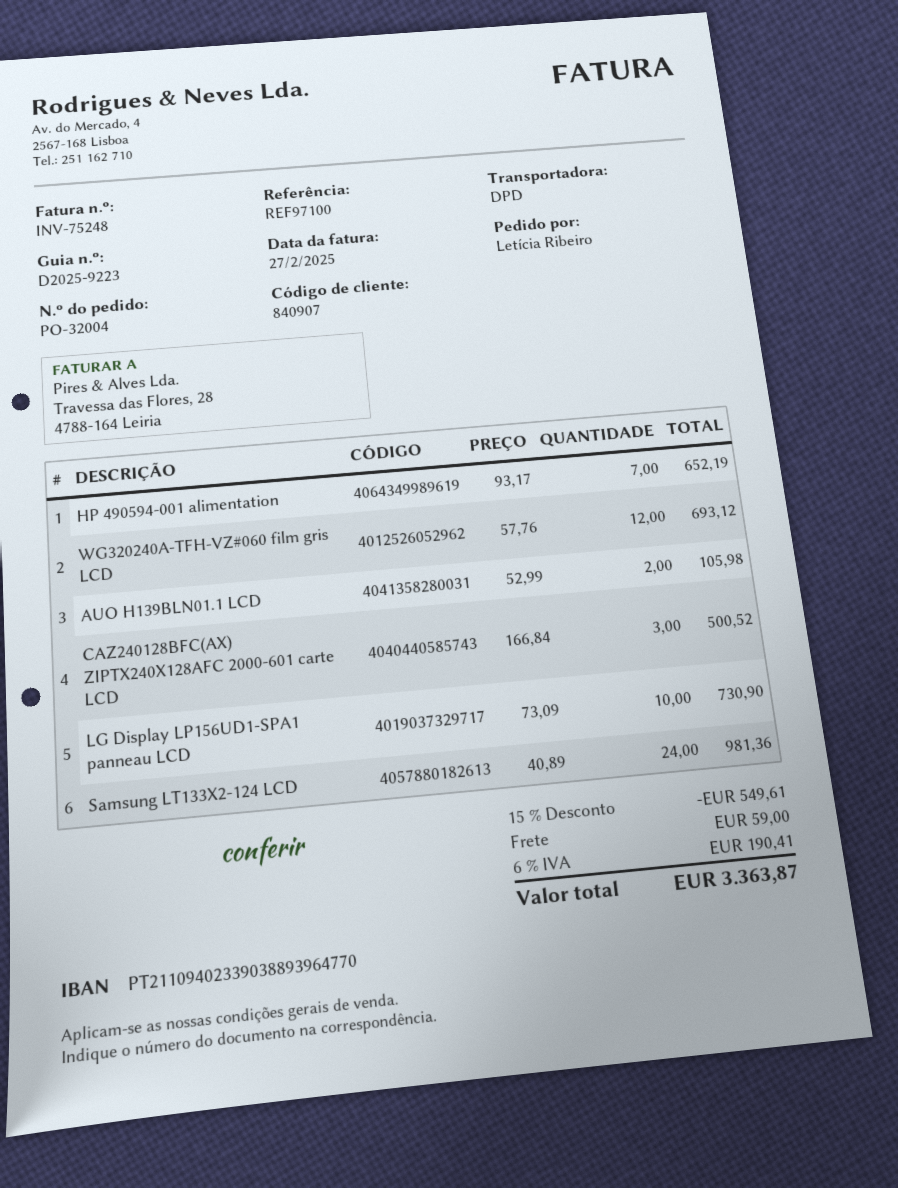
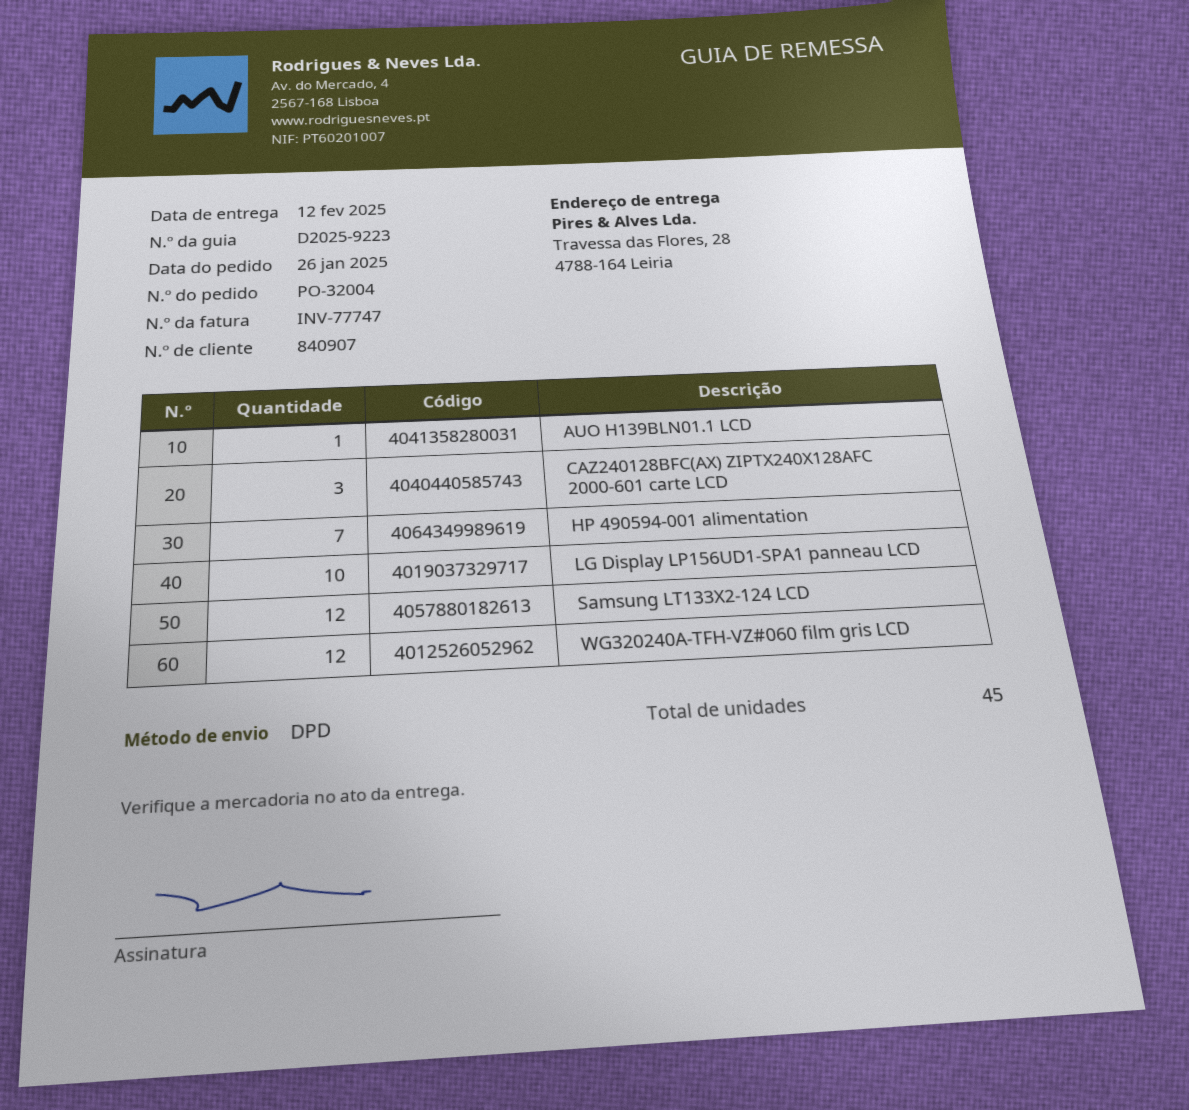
invoice number: INV-75248 -> INV-77747
AUO H139BLN01.1 LCD: 2 -> 1
Samsung LT133X2-124 LCD: 24 -> 12

